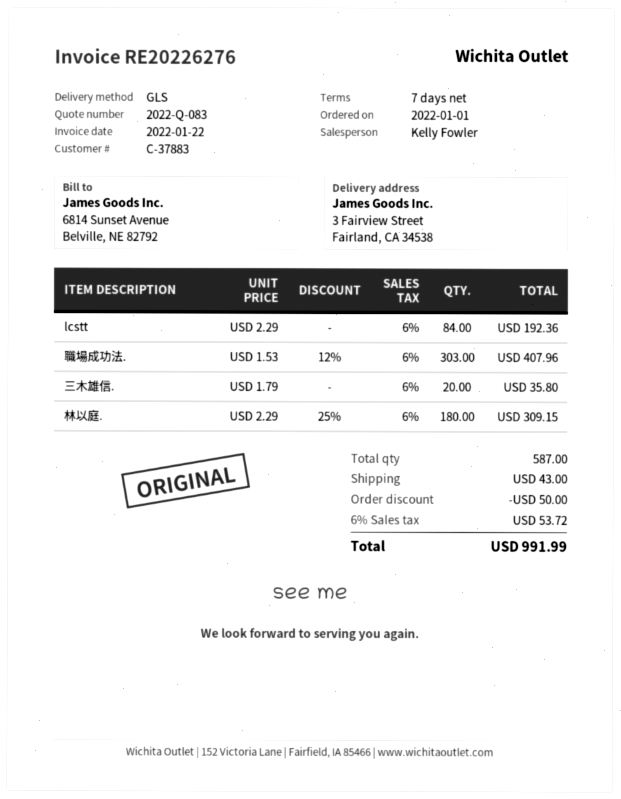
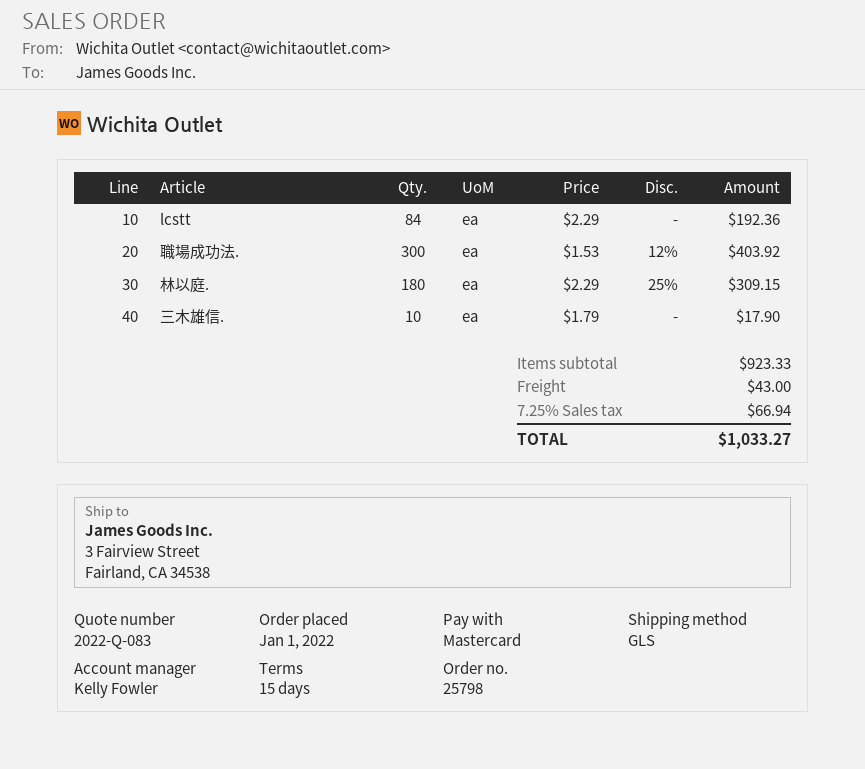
payment terms: 7 days -> 15 days
職場成功法.: 303 x 1.53 - 12% = 407.96 -> 300 x 1.53 - 12% = 403.92
三木雄信.: 20 x 1.79 = 35.80 -> 10 x 1.79 = 17.90
discount: 50.00 -> none
tax: 6% = 53.72 -> 7.25% = 66.94
total: 991.99 -> 1033.27

